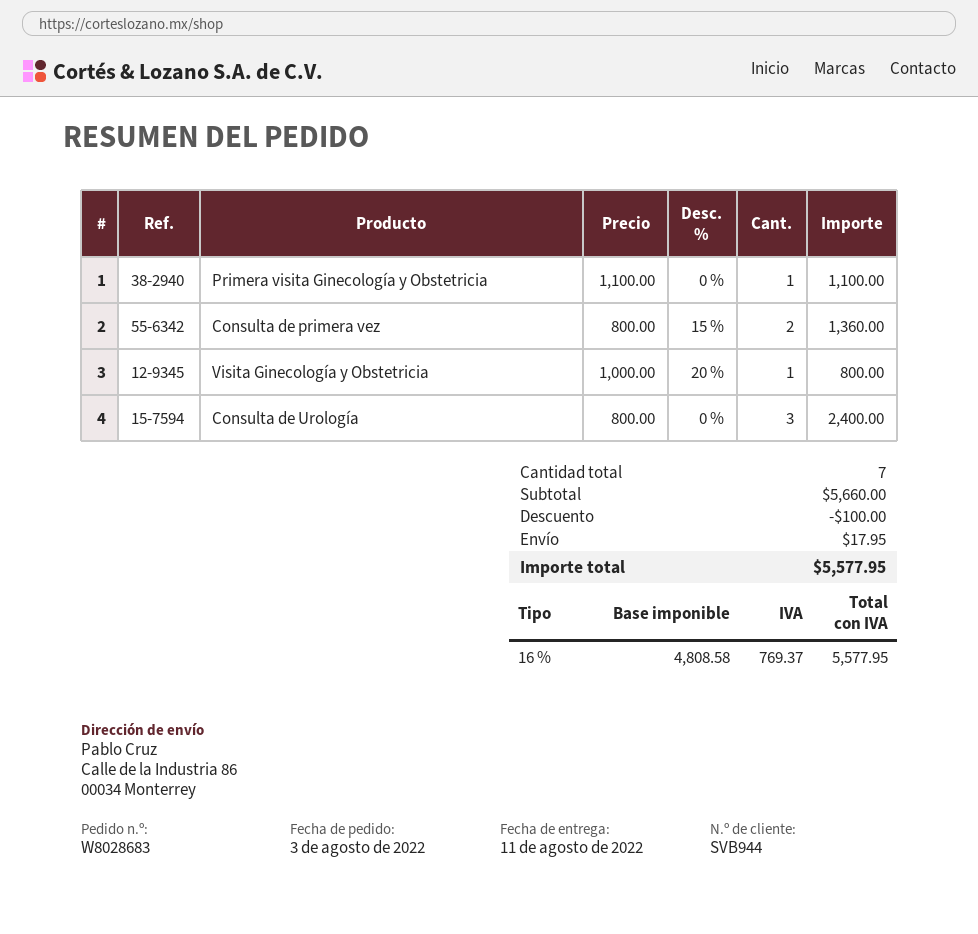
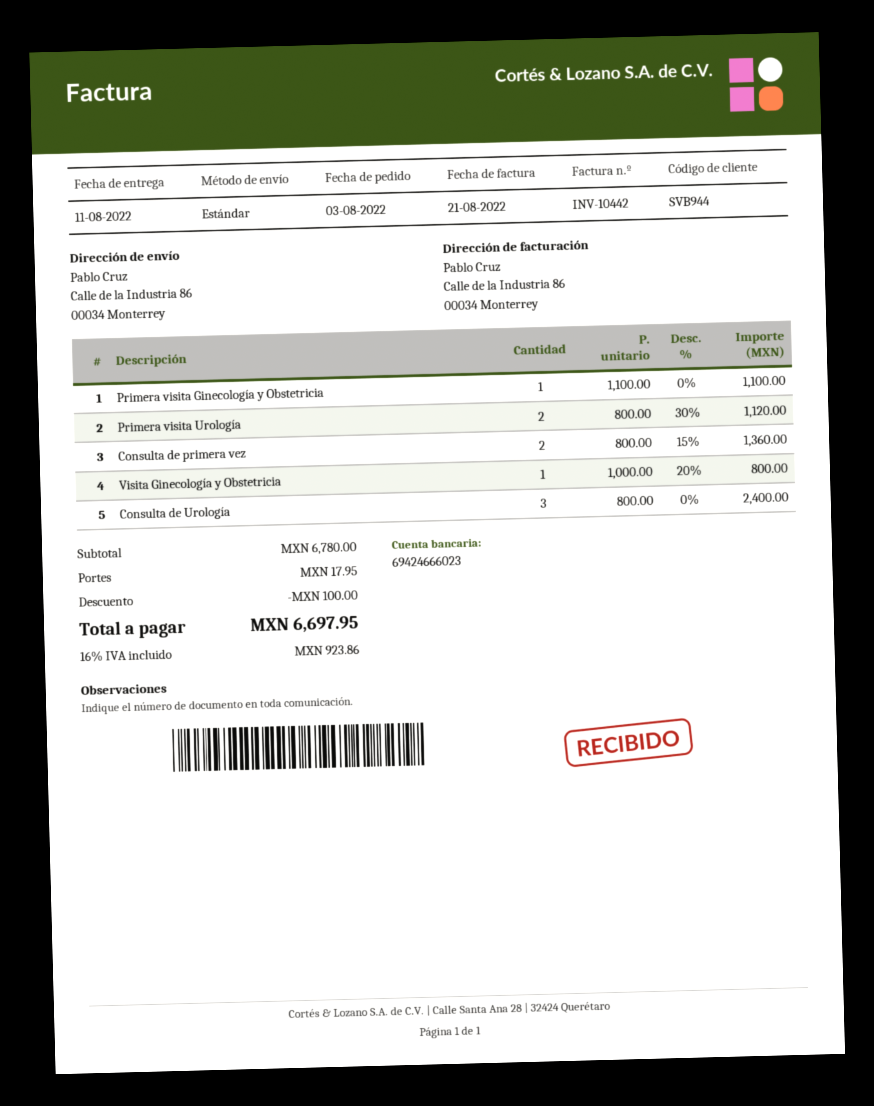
Primera visita Urología: none -> 2 x 800.00 - 30% = 1120.00
subtotal: 5660.00 -> 6780.00
tax: 16% = 769.37 -> 16% = 923.86
total: 5577.95 -> 6697.95

